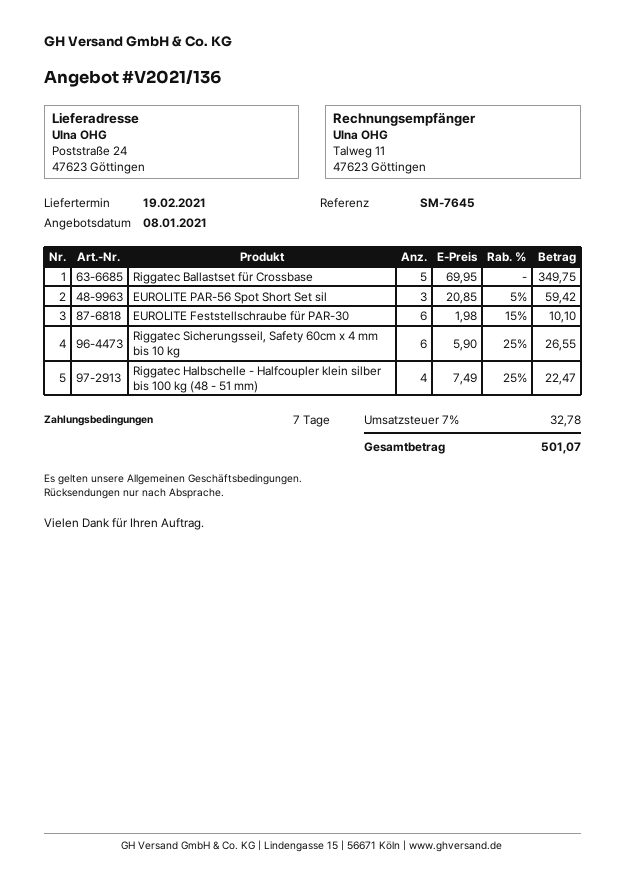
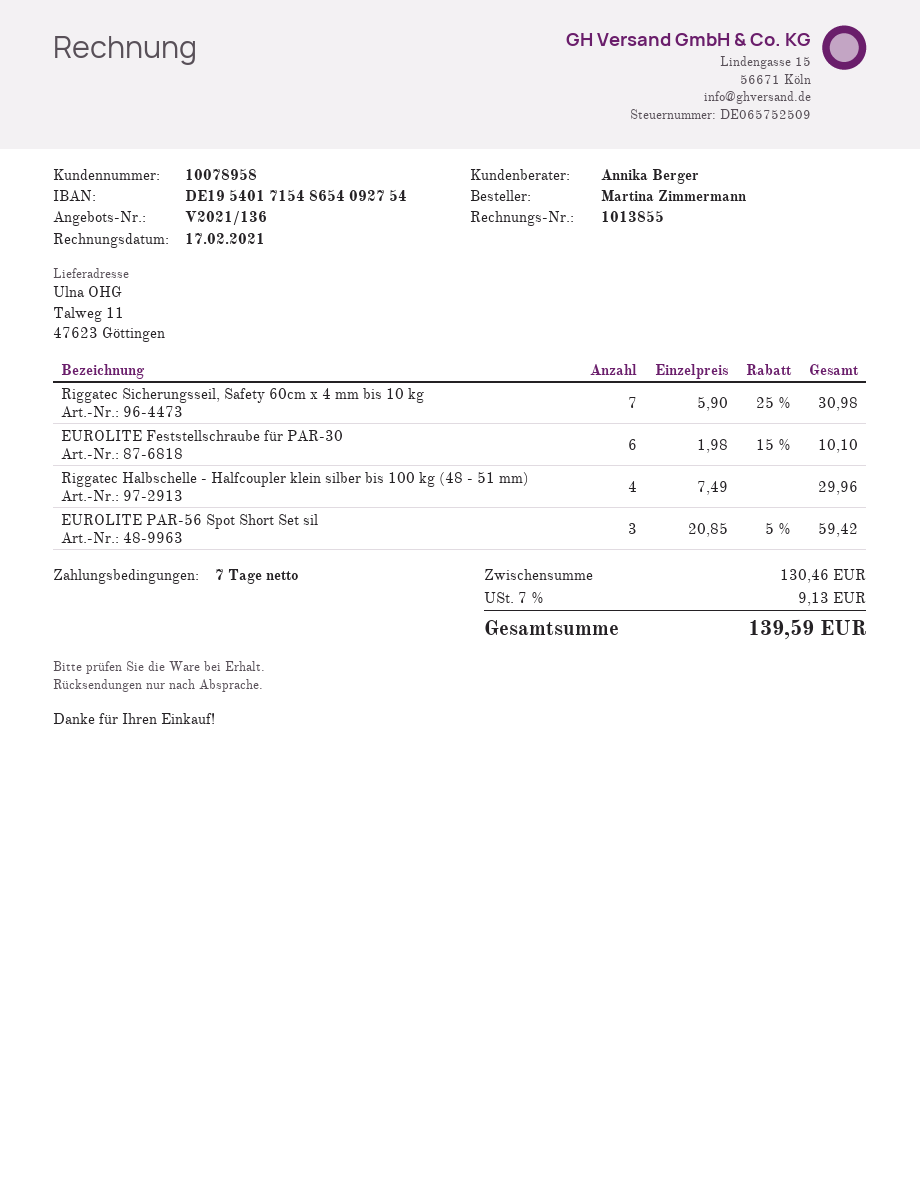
ship to: Poststraße 24, 47623 Göttingen -> Talweg 11, 47623 Göttingen
Riggatec Ballastset für Crossbase: 5 x 69.95 = 349.75 -> none
Riggatec Sicherungsseil, Safety 60cm x 4 mm bis 10 kg: 6 x 5.90 - 25% = 26.55 -> 7 x 5.90 - 25% = 30.98
Riggatec Halbschelle - Halfcoupler klein silber bis 100 kg (48 - 51 mm): 4 x 7.49 - 25% = 22.47 -> 4 x 7.49 = 29.96
tax: 7% = 32.78 -> 7% = 9.13
total: 501.07 -> 139.59

